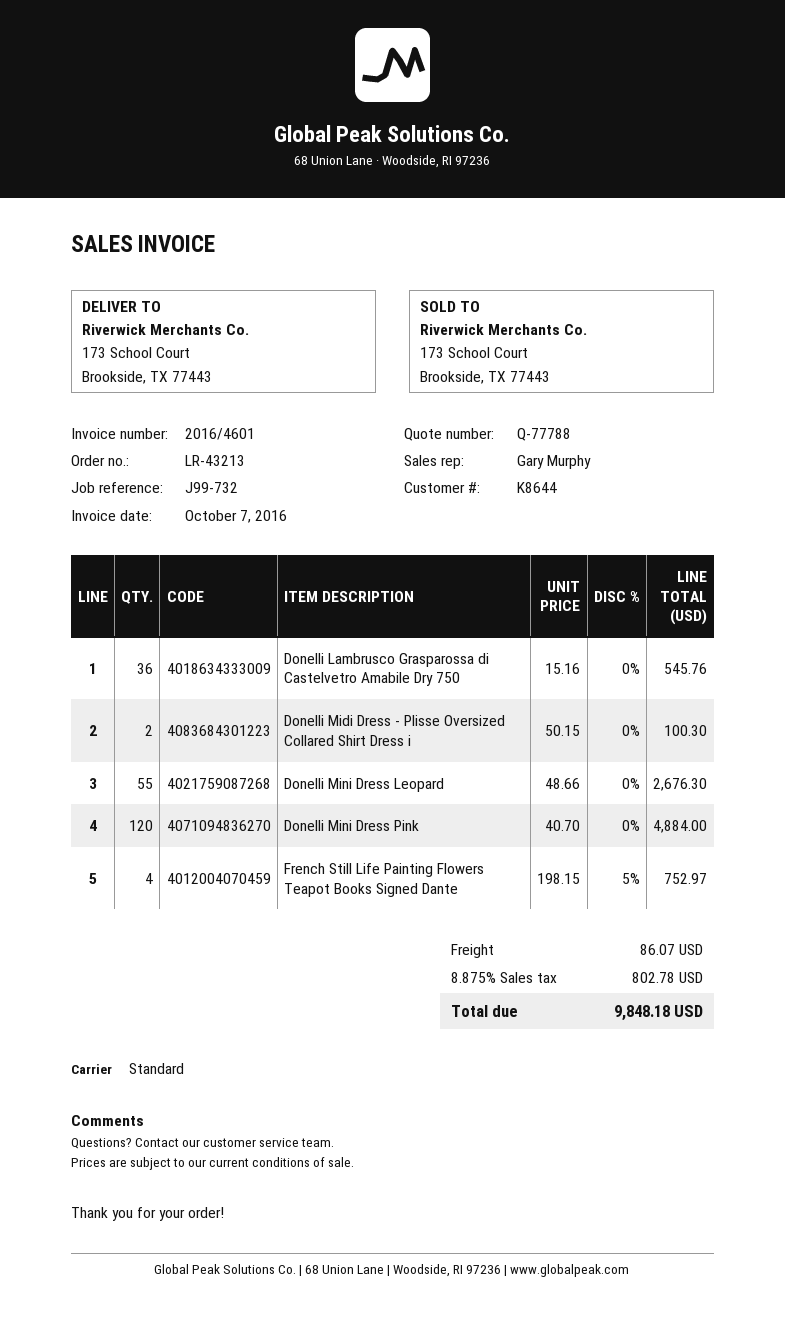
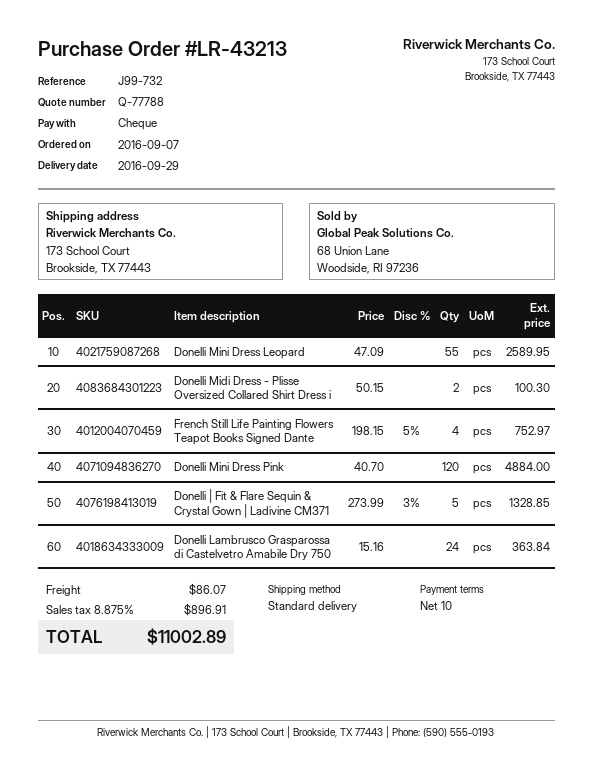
Donelli Lambrusco Grasparossa di Castelvetro Amabile Dry 750: 36 x 15.16 = 545.76 -> 24 x 15.16 = 363.84
Donelli Mini Dress Leopard: 55 x 48.66 = 2676.30 -> 55 x 47.09 = 2589.95
Donelli | Fit & Flare Sequin & Crystal Gown | Ladivine CM371: none -> 5 x 273.99 - 3% = 1328.85
tax: 8.875% = 802.78 -> 8.875% = 896.91
total: 9848.18 -> 11002.89

